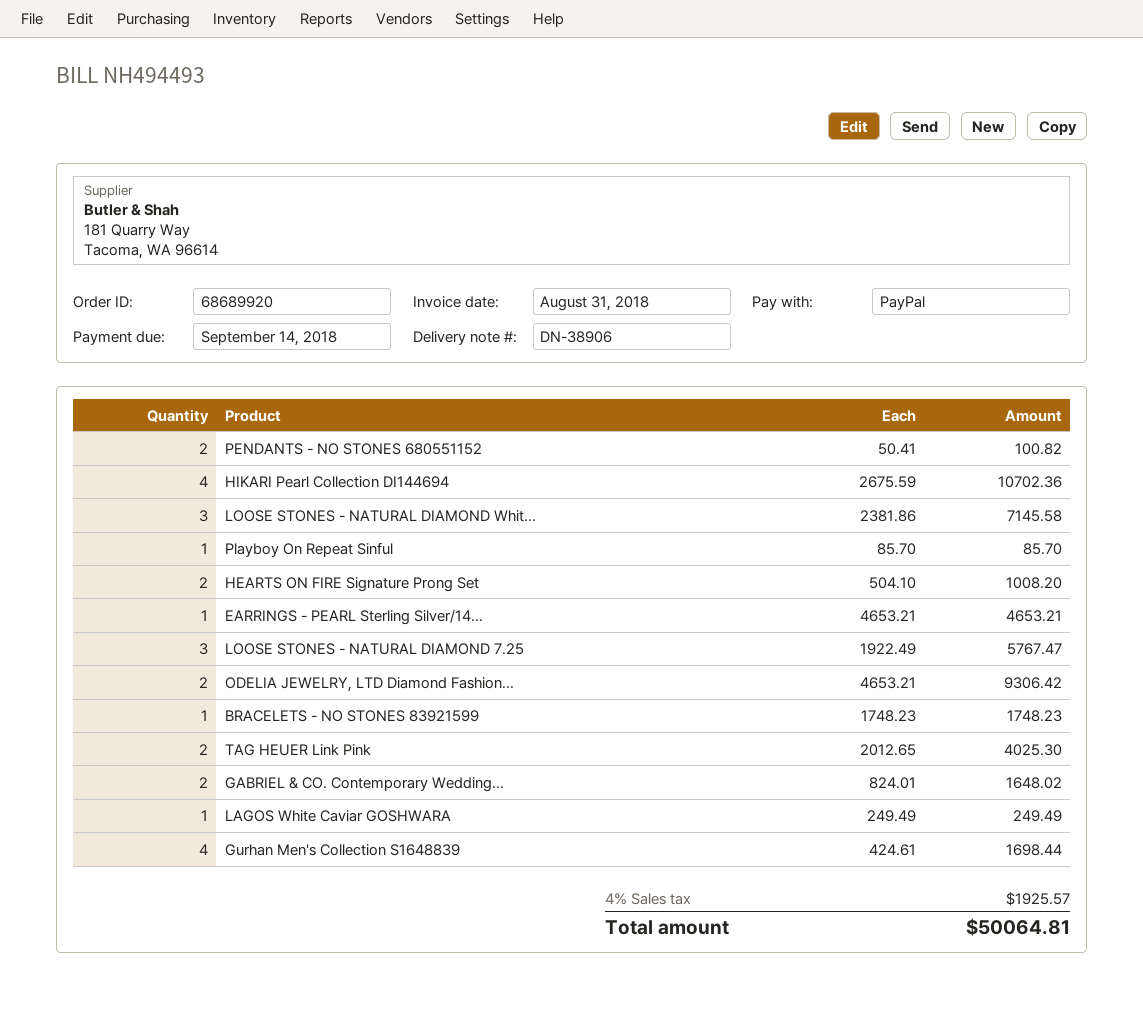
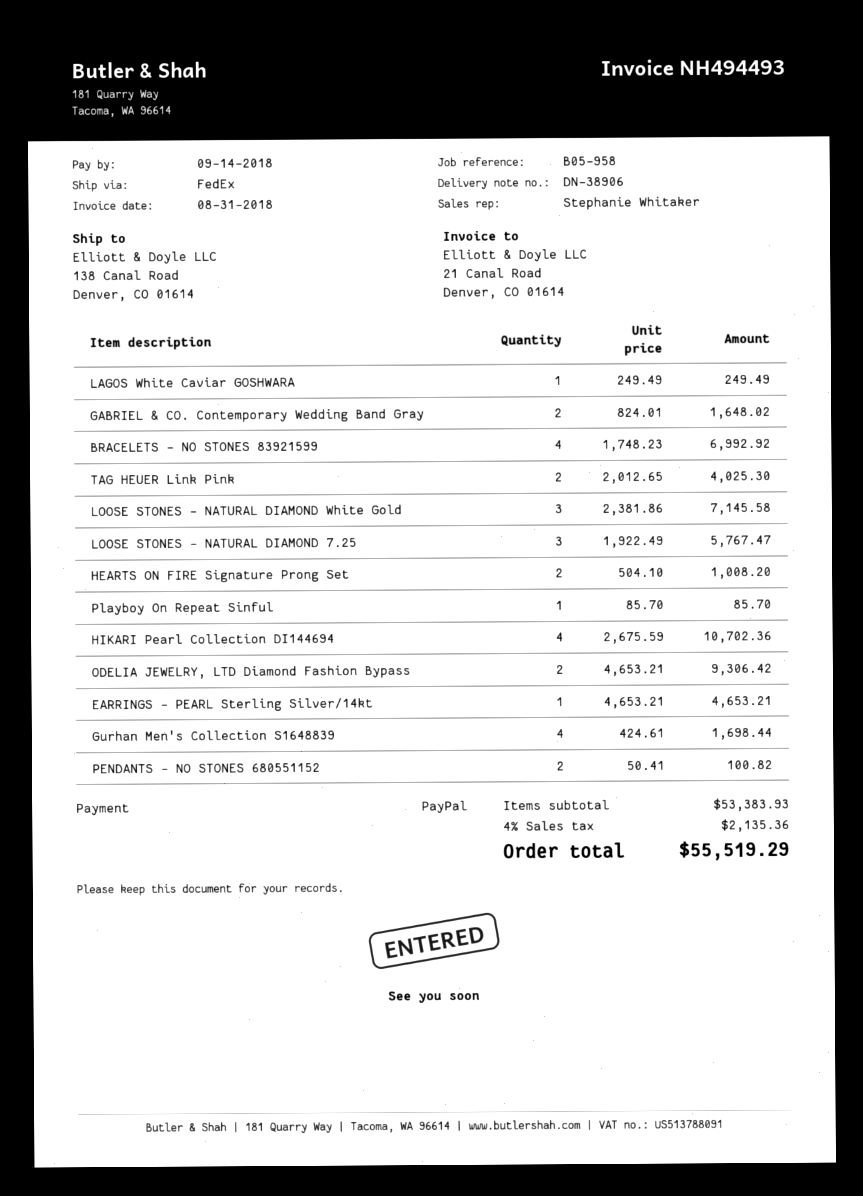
BRACELETS - NO STONES 83921599: 1 x 1748.23 = 1748.23 -> 4 x 1748.23 = 6992.92
tax: 4% = 1925.57 -> 4% = 2135.36
total: 50064.81 -> 55519.29

